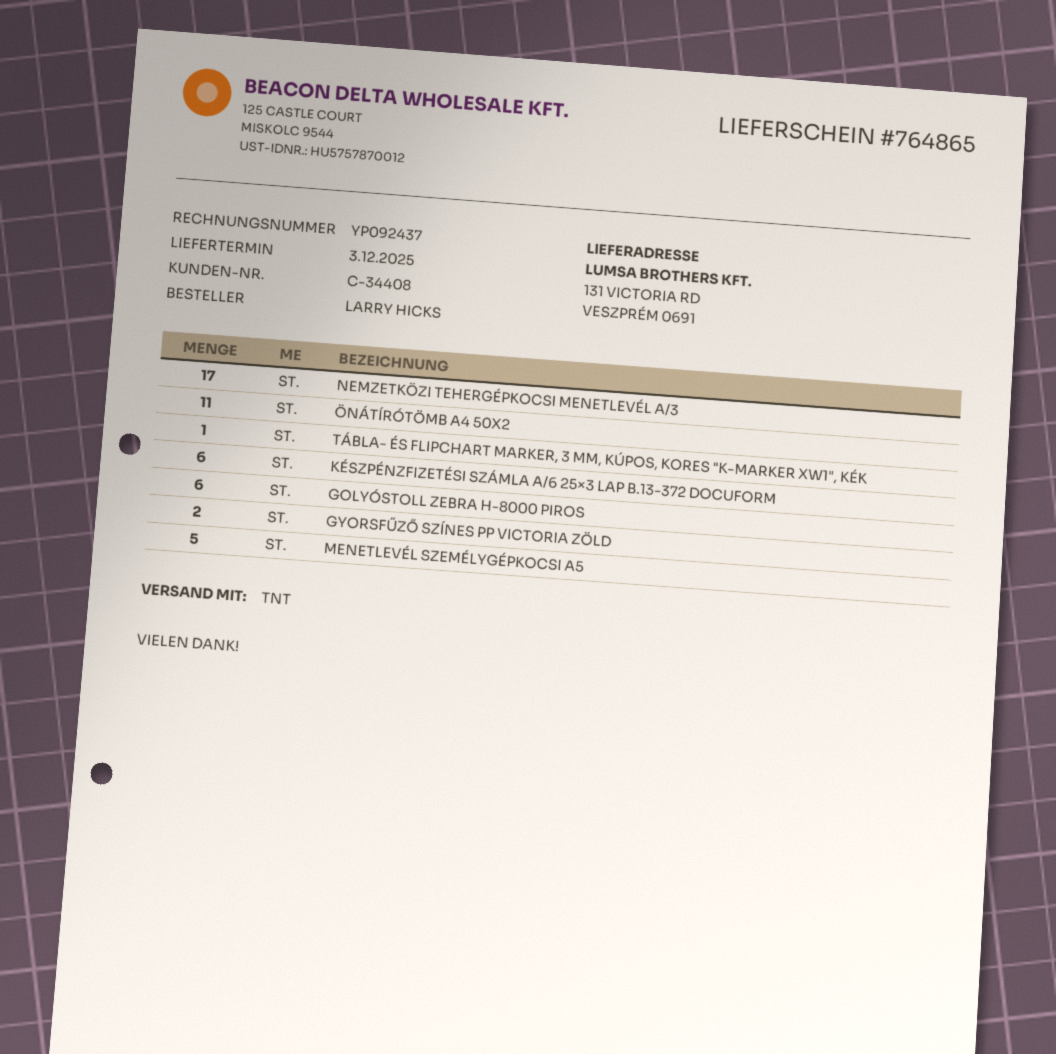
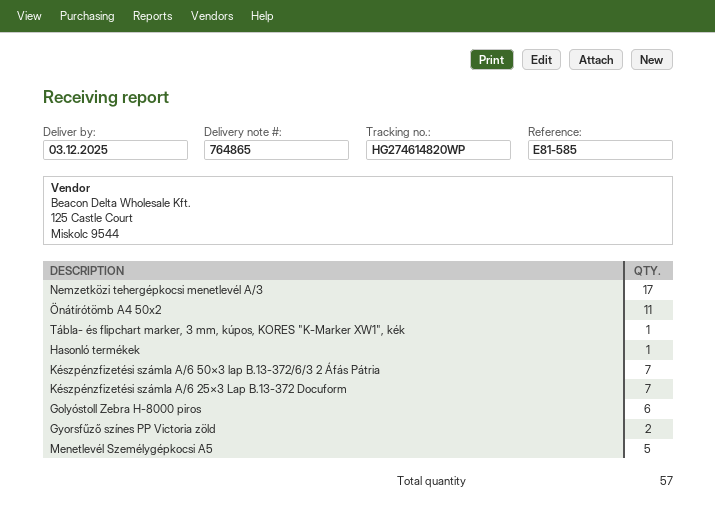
KÉSZPÉNZFIZETÉSI SZÁMLA A/6 25×3 LAP B.13-372 DOCUFORM: 6 -> 7
Hasonló termékek: none -> 1
Készpénzfizetési számla A/6 50×3 lap B.13-372/6/3 2 Áfás Pátria: none -> 7

